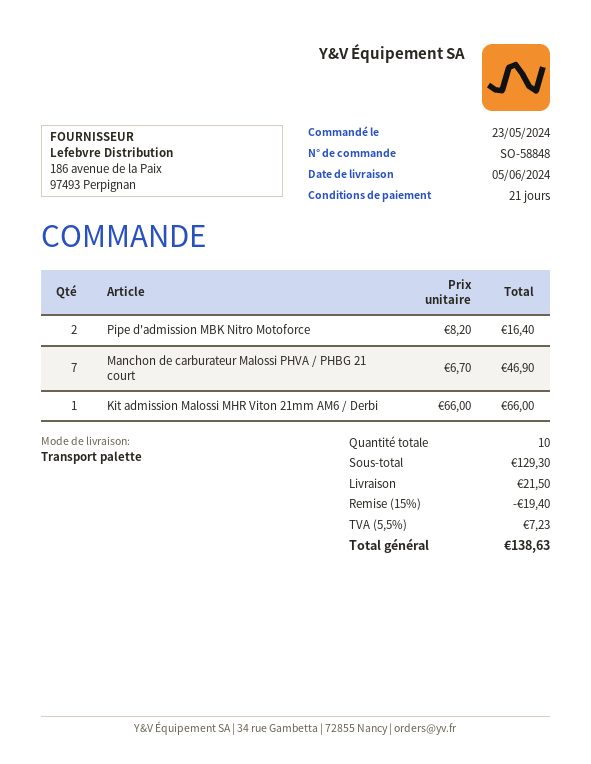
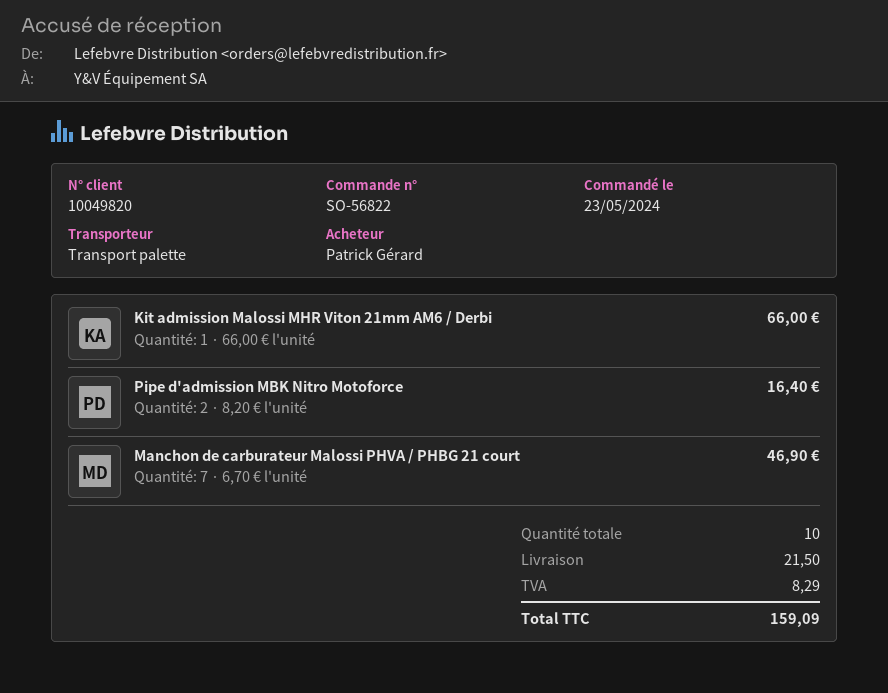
order number: SO-58848 -> SO-56822
discount: 15% = 19.40 -> none
tax: 7.23 -> 8.29
total: 138.63 -> 159.09

